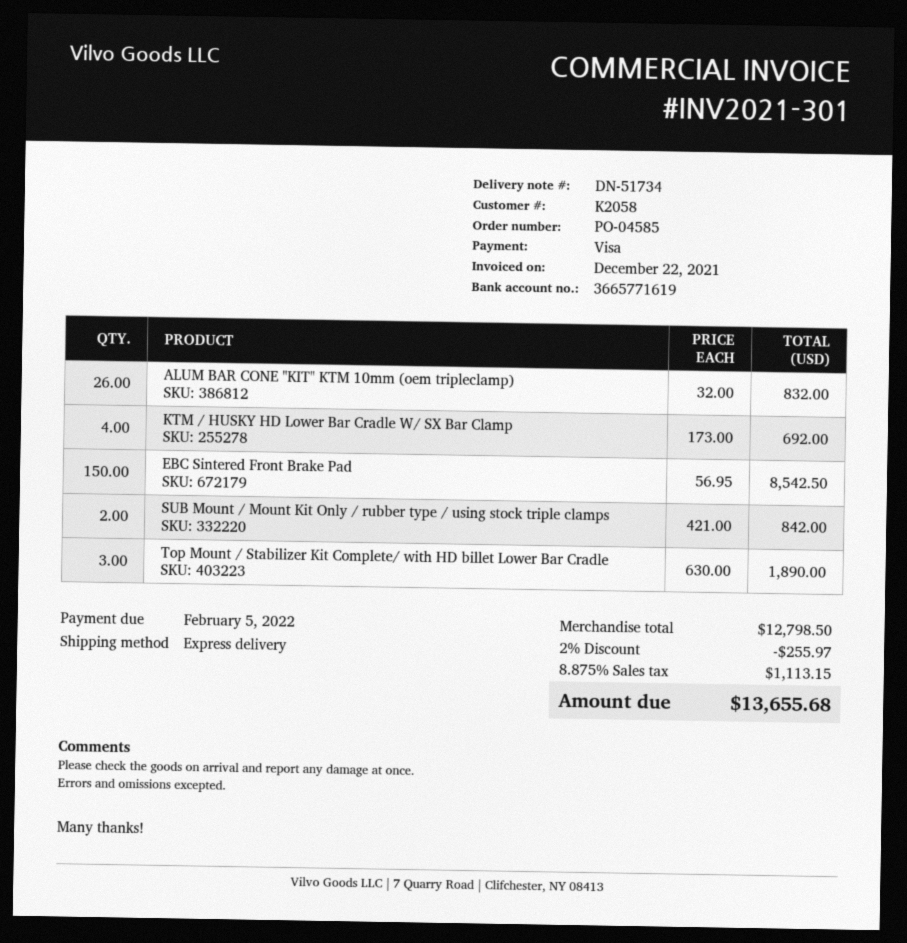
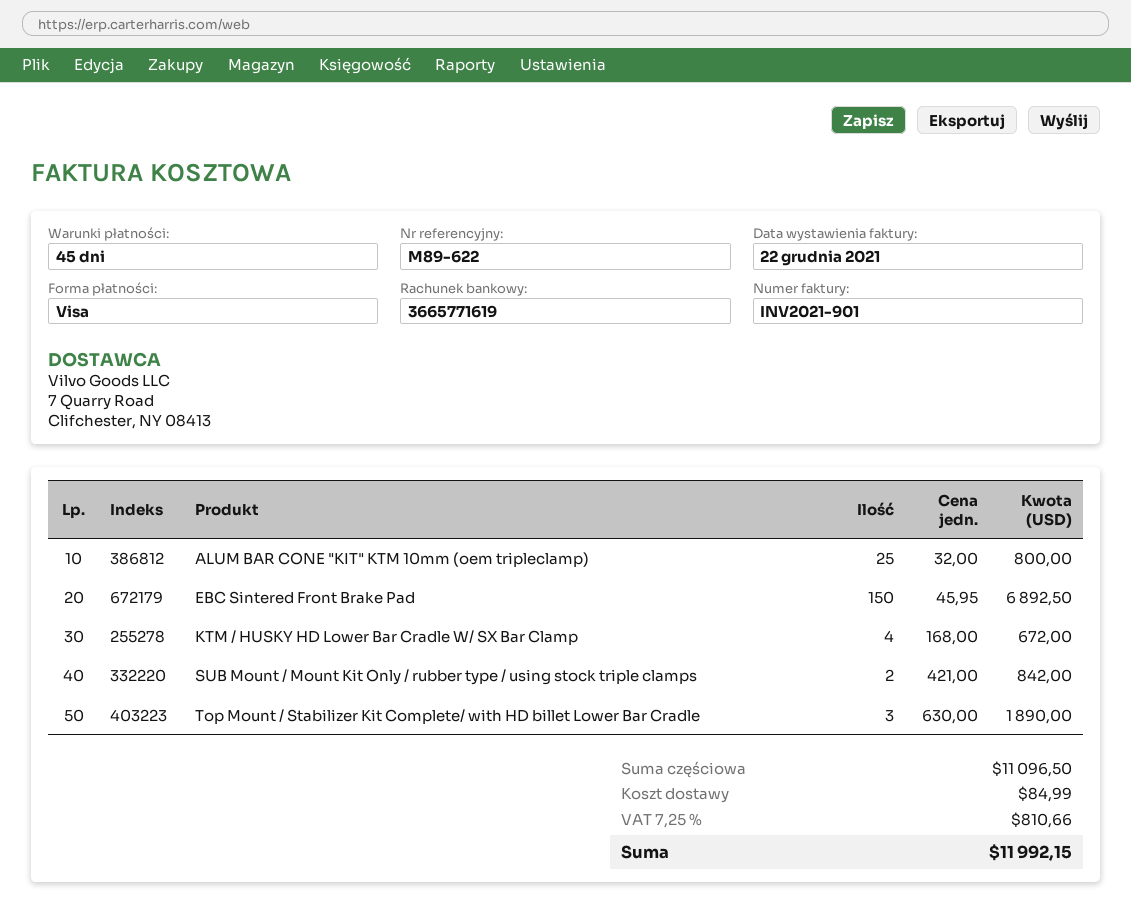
invoice number: INV2021-301 -> INV2021-901
ALUM BAR CONE "KIT" KTM 10mm (oem tripleclamp): 26 x 32.00 = 832.00 -> 25 x 32.00 = 800.00
KTM / HUSKY HD Lower Bar Cradle W/ SX Bar Clamp: 4 x 173.00 = 692.00 -> 4 x 168.00 = 672.00
EBC Sintered Front Brake Pad: 150 x 56.95 = 8542.50 -> 150 x 45.95 = 6892.50
subtotal: 12798.50 -> 11096.50
discount: 2% = 255.97 -> none
shipping: none -> 84.99
tax: 8.875% = 1113.15 -> 7.25% = 810.66
total: 13655.68 -> 11992.15

